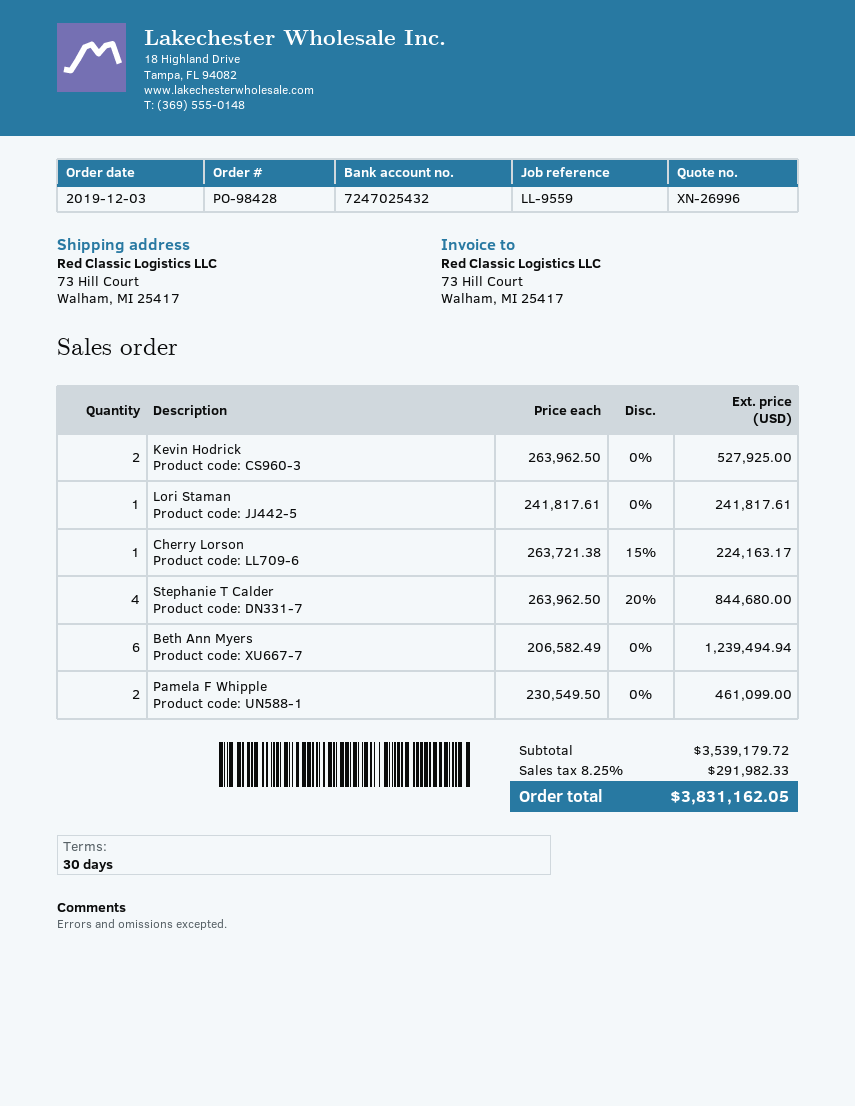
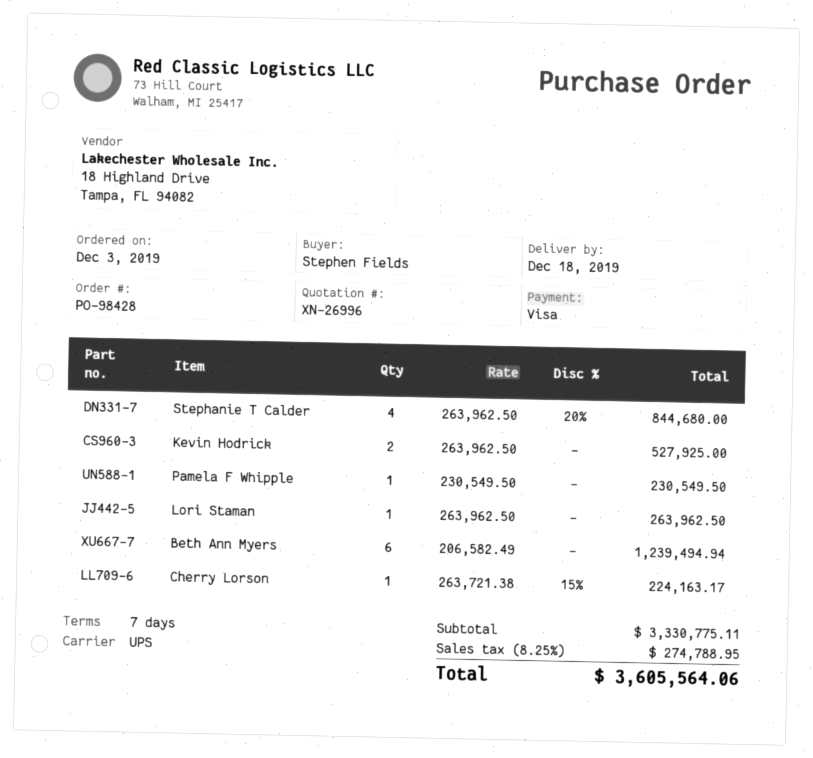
payment terms: 30 days -> 7 days
Lori Staman: 1 x 241817.61 = 241817.61 -> 1 x 263962.50 = 263962.50
Pamela F Whipple: 2 x 230549.50 = 461099.00 -> 1 x 230549.50 = 230549.50
subtotal: 3539179.72 -> 3330775.11
tax: 8.25% = 291982.33 -> 8.25% = 274788.95
total: 3831162.05 -> 3605564.06

